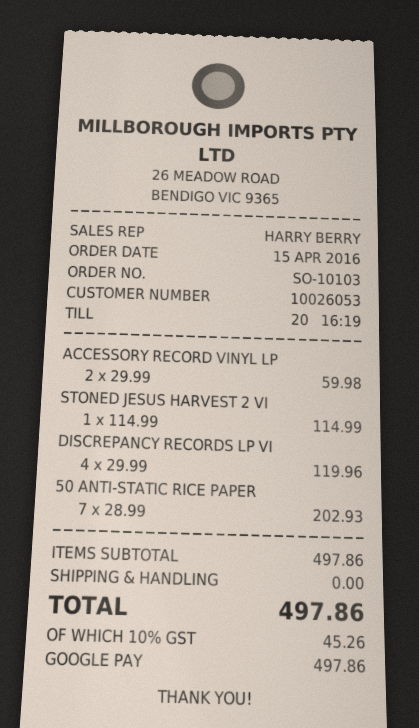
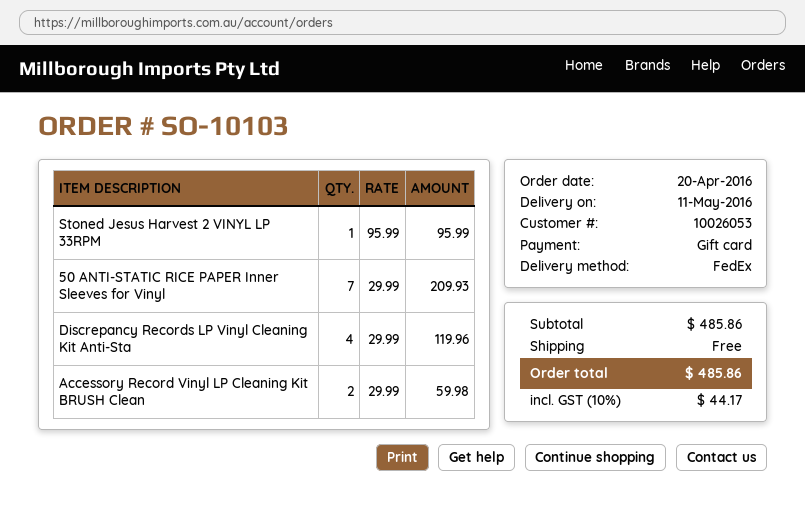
order date: 2016-04-15 -> 2016-04-20
payment method: Google Pay -> gift card
STONED JESUS HARVEST 2 VI: 1 x 114.99 = 114.99 -> 1 x 95.99 = 95.99
50 ANTI-STATIC RICE PAPER: 7 x 28.99 = 202.93 -> 7 x 29.99 = 209.93
subtotal: 497.86 -> 485.86
tax: 10% = 45.26 -> 10% = 44.17
total: 497.86 -> 485.86

